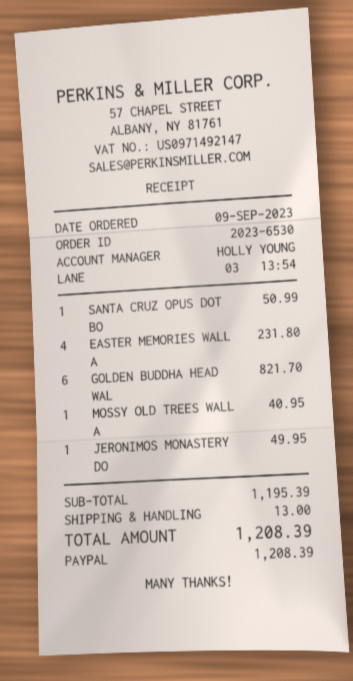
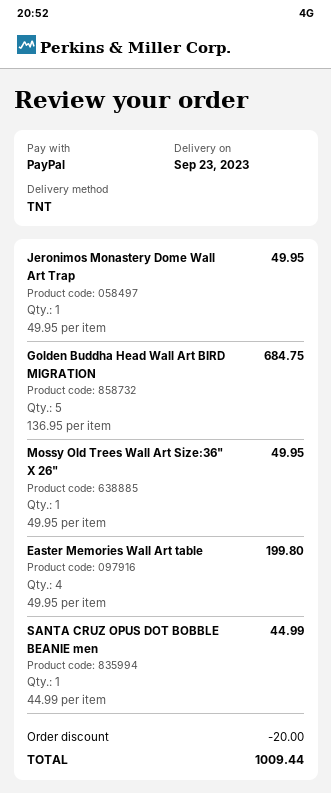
SANTA CRUZ OPUS DOT BO: 1 for 50.99 -> 1 for 44.99
EASTER MEMORIES WALL A: 4 for 231.80 -> 4 for 199.80
GOLDEN BUDDHA HEAD WAL: 6 for 821.70 -> 5 for 684.75
MOSSY OLD TREES WALL A: 1 for 40.95 -> 1 for 49.95
discount: none -> 20.00
shipping: 13.00 -> none
total: 1208.39 -> 1009.44

